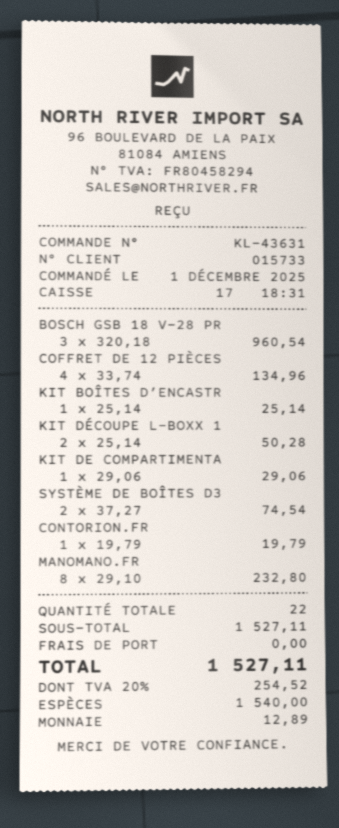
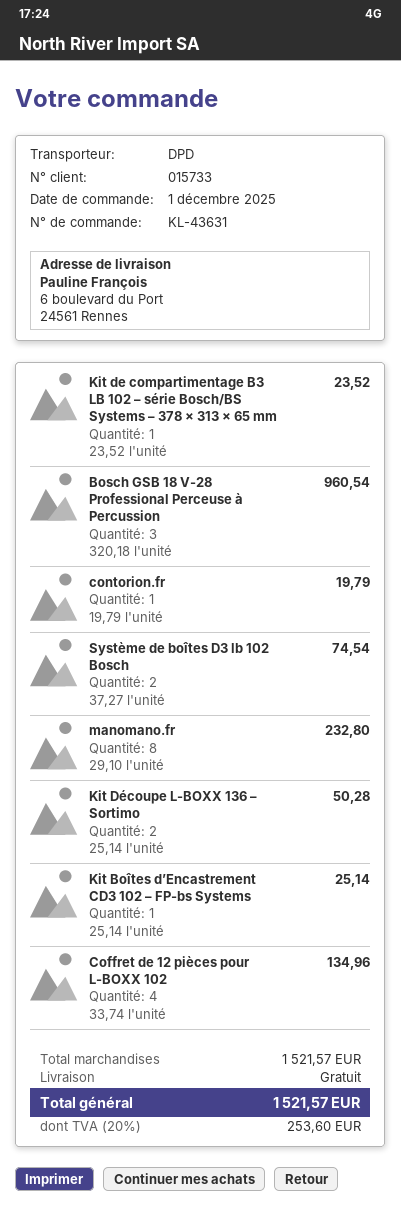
KIT DE COMPARTIMENTA: 1 x 29.06 = 29.06 -> 1 x 23.52 = 23.52
subtotal: 1527.11 -> 1521.57
tax: 20% = 254.52 -> 20% = 253.60
total: 1527.11 -> 1521.57

